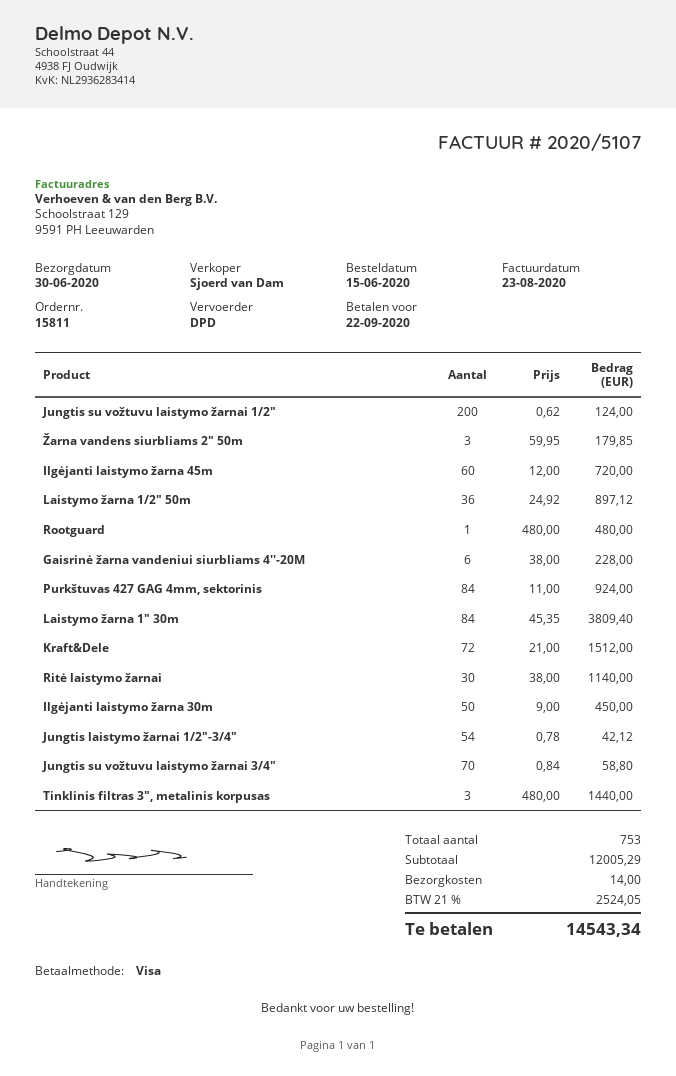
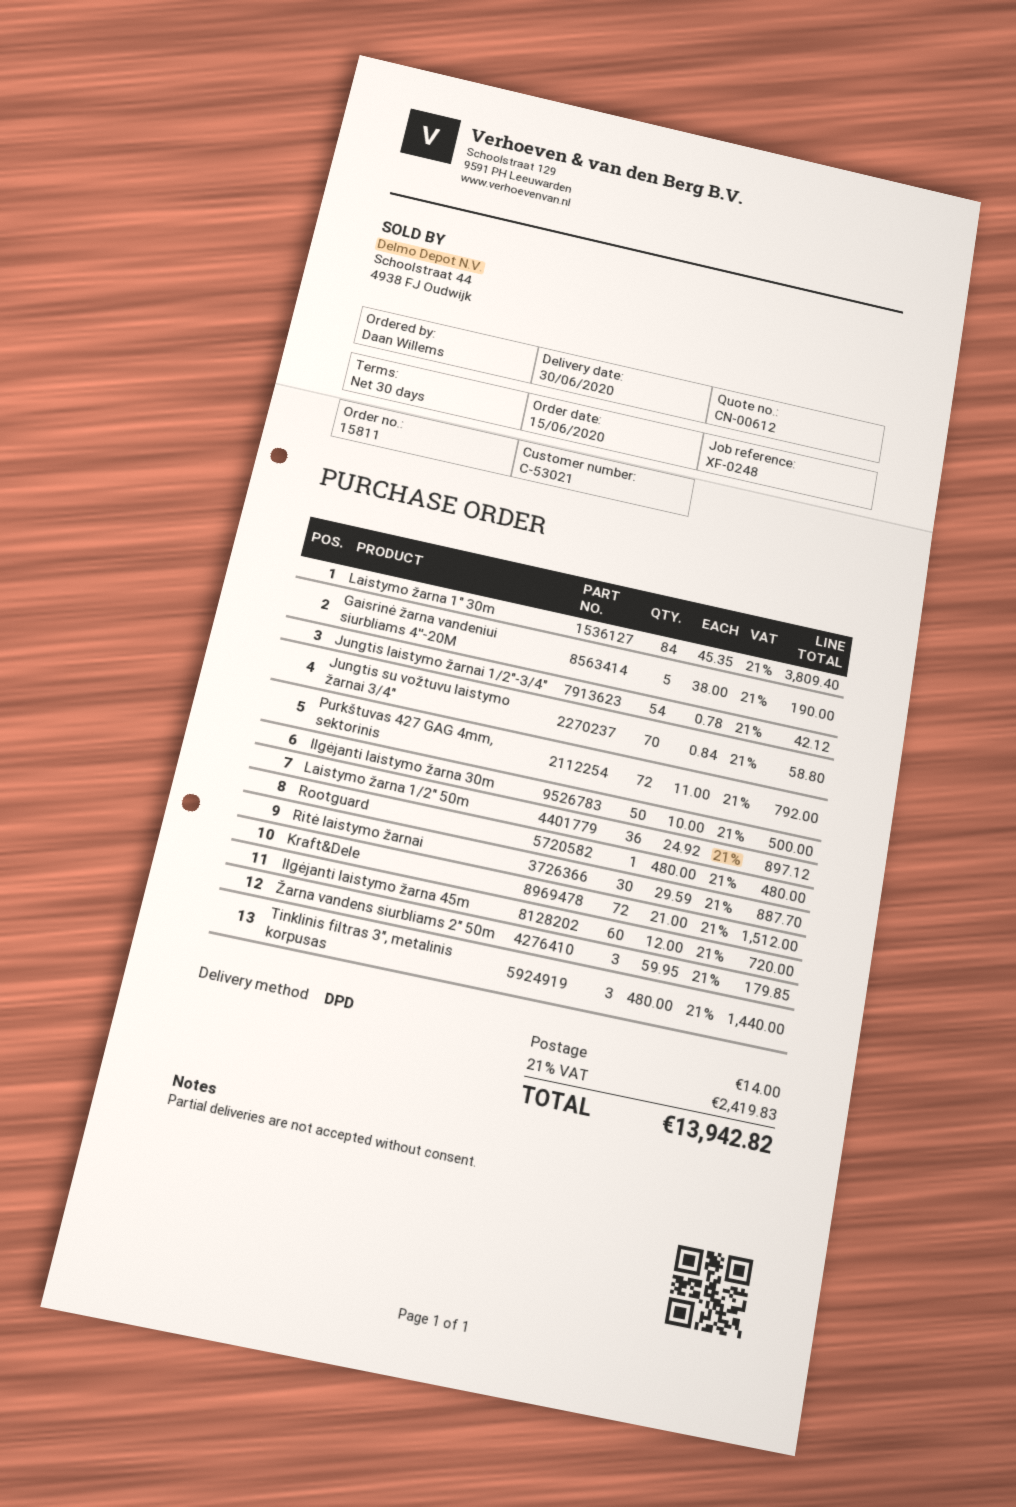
Jungtis su vožtuvu laistymo žarnai 1/2": 200 x 0.62 = 124.00 -> none
Gaisrinė žarna vandeniui siurbliams 4''-20M: 6 x 38.00 = 228.00 -> 5 x 38.00 = 190.00
Purkštuvas 427 GAG 4mm, sektorinis: 84 x 11.00 = 924.00 -> 72 x 11.00 = 792.00
Ritė laistymo žarnai: 30 x 38.00 = 1140.00 -> 30 x 29.59 = 887.70
Ilgėjanti laistymo žarna 30m: 50 x 9.00 = 450.00 -> 50 x 10.00 = 500.00
tax: 21% = 2524.05 -> 21% = 2419.83
total: 14543.34 -> 13942.82

